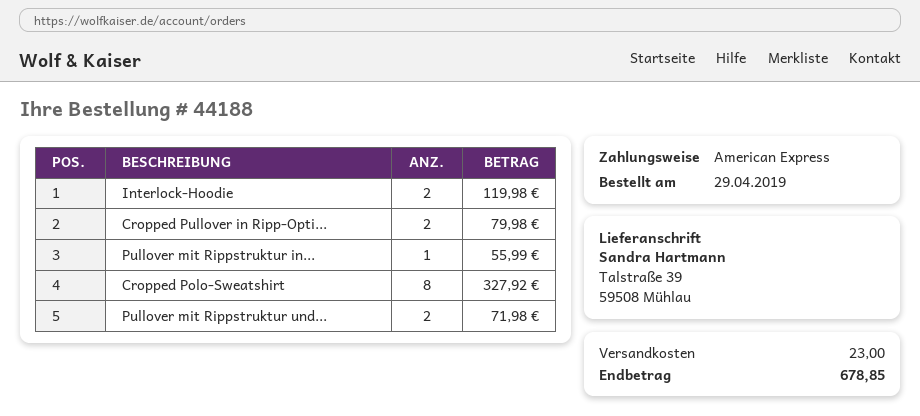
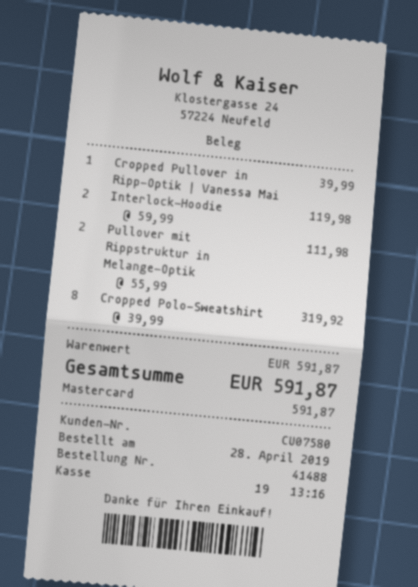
order number: 44188 -> 41488
order date: 2019-04-29 -> 2019-04-28
payment method: American Express -> Mastercard
Cropped Pullover in Ripp-Opti...: 2 for 79.98 -> 1 for 39.99
Pullover mit Rippstruktur in...: 1 for 55.99 -> 2 for 111.98
Cropped Polo-Sweatshirt: 8 for 327.92 -> 8 for 319.92
Pullover mit Rippstruktur und...: 2 for 71.98 -> none
shipping: 23.00 -> none
total: 678.85 -> 591.87

